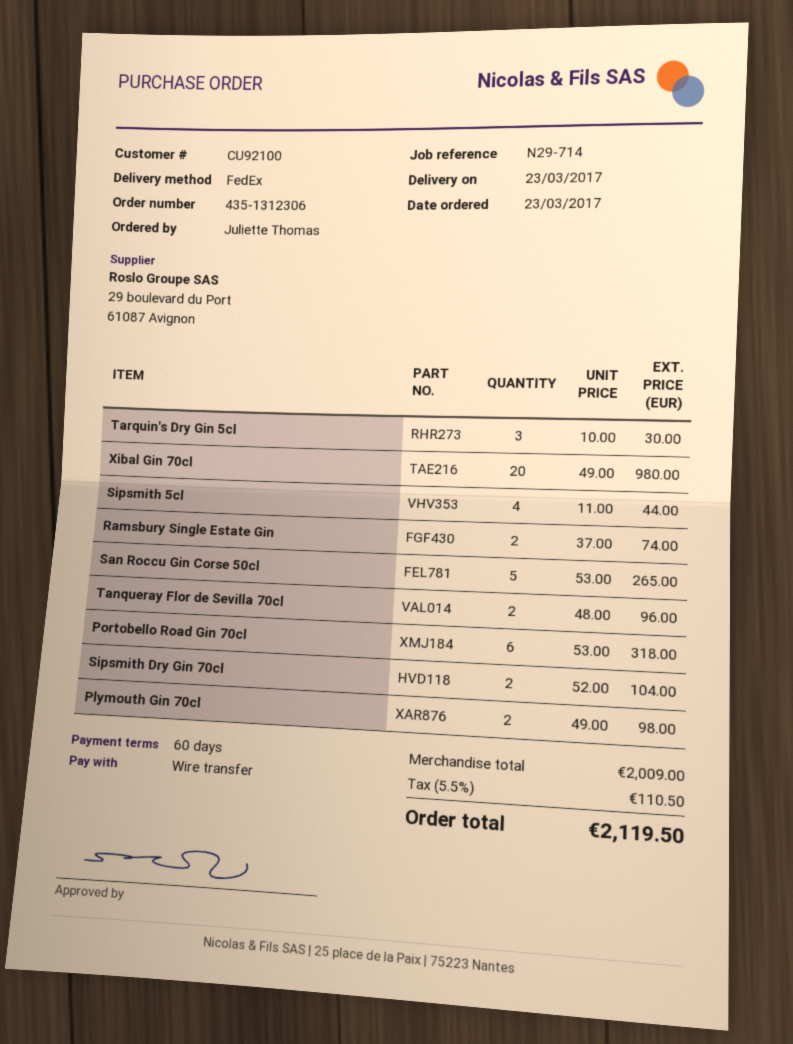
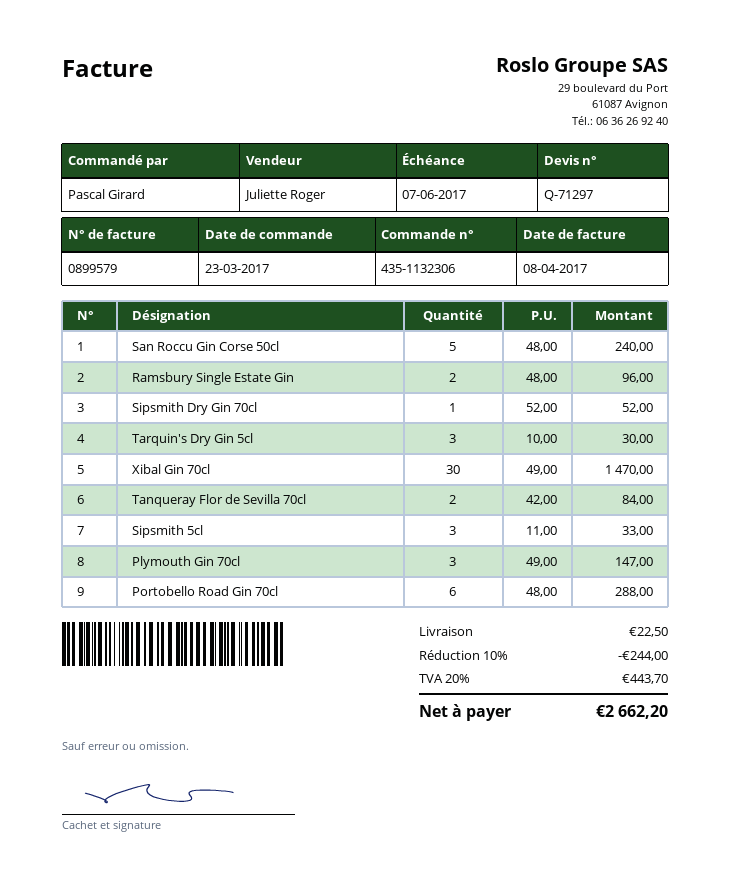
order number: 435-1312306 -> 435-1132306
ordered by: Juliette Thomas -> Pascal Girard
Xibal Gin 70cl: 20 x 49.00 = 980.00 -> 30 x 49.00 = 1470.00
Sipsmith 5cl: 4 x 11.00 = 44.00 -> 3 x 11.00 = 33.00
Ramsbury Single Estate Gin: 2 x 37.00 = 74.00 -> 2 x 48.00 = 96.00
San Roccu Gin Corse 50cl: 5 x 53.00 = 265.00 -> 5 x 48.00 = 240.00
Tanqueray Flor de Sevilla 70cl: 2 x 48.00 = 96.00 -> 2 x 42.00 = 84.00
Portobello Road Gin 70cl: 6 x 53.00 = 318.00 -> 6 x 48.00 = 288.00
Sipsmith Dry Gin 70cl: 2 x 52.00 = 104.00 -> 1 x 52.00 = 52.00
Plymouth Gin 70cl: 2 x 49.00 = 98.00 -> 3 x 49.00 = 147.00
discount: none -> 10% = 244.00
shipping: none -> 22.50
tax: 5.5% = 110.50 -> 20% = 443.70
total: 2119.50 -> 2662.20

